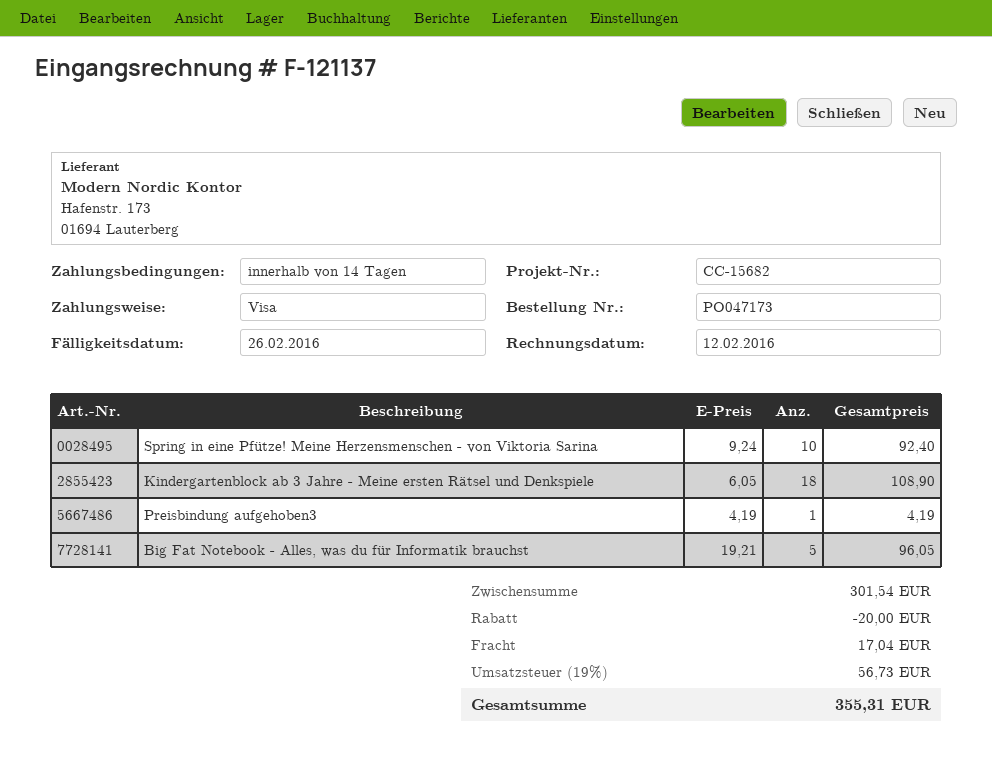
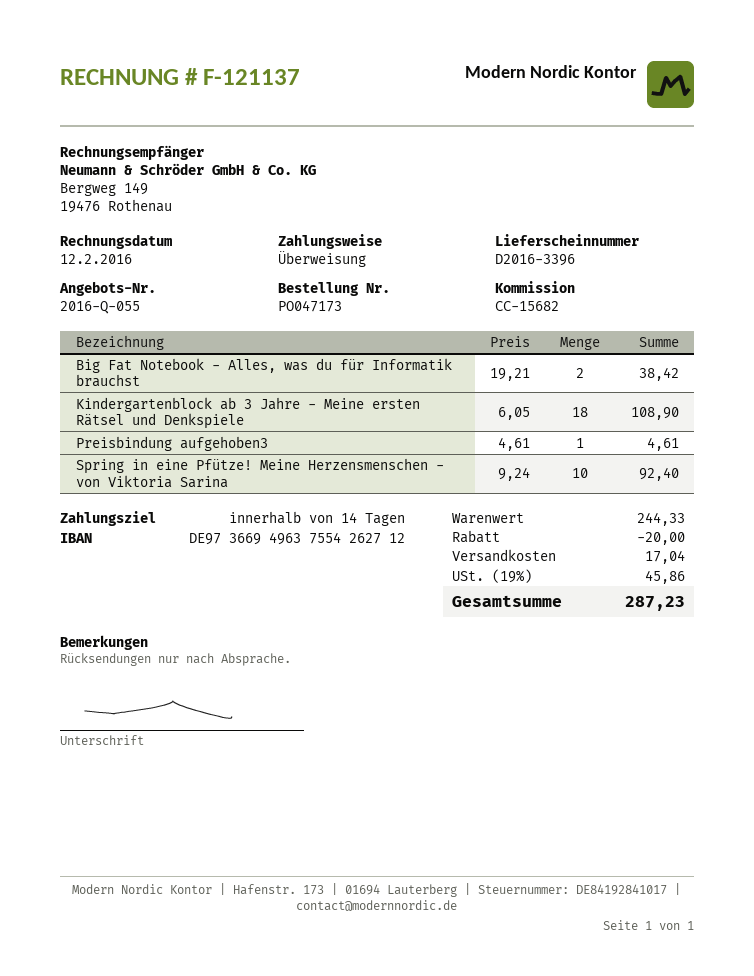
payment method: Visa -> bank transfer
Preisbindung aufgehoben3: 1 x 4.19 = 4.19 -> 1 x 4.61 = 4.61
Big Fat Notebook - Alles, was du für Informatik brauchst: 5 x 19.21 = 96.05 -> 2 x 19.21 = 38.42
subtotal: 301.54 -> 244.33
tax: 19% = 56.73 -> 19% = 45.86
total: 355.31 -> 287.23

